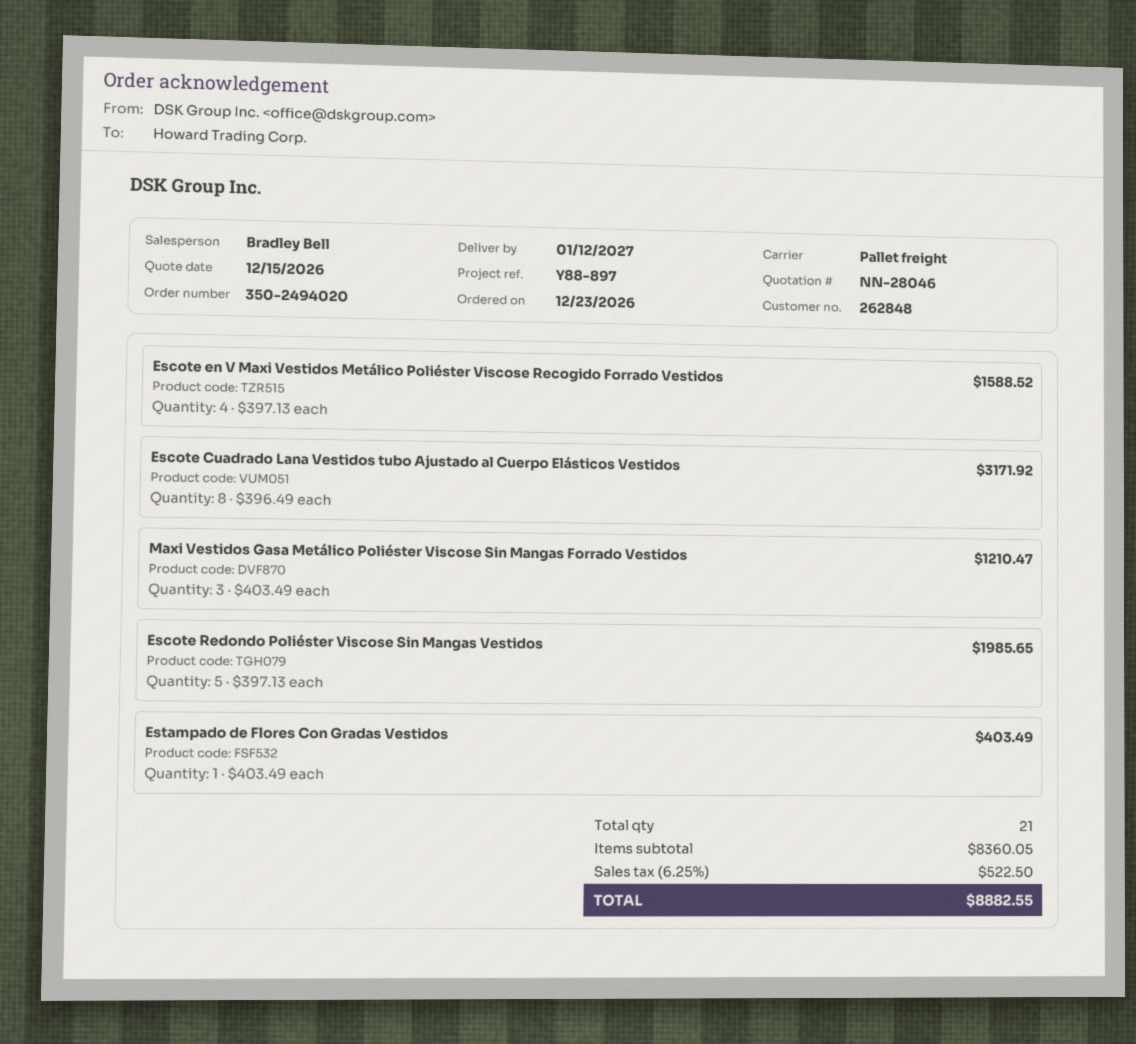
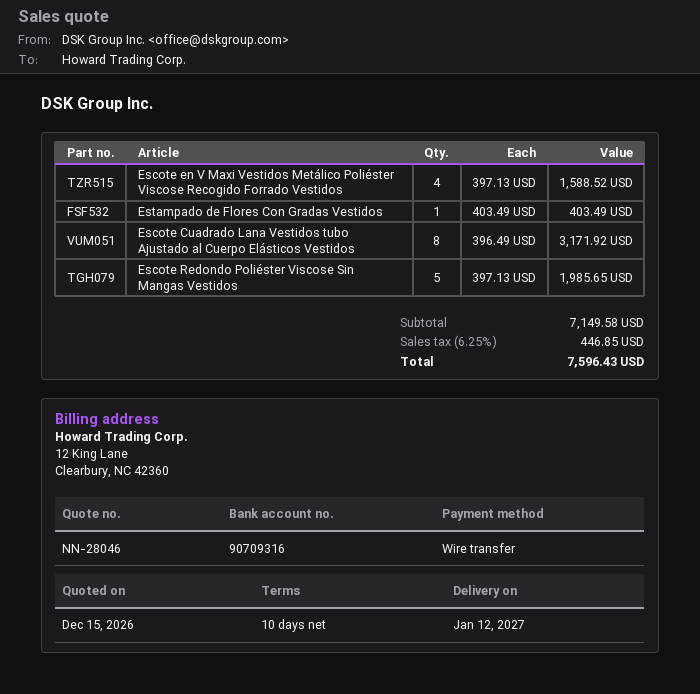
Maxi Vestidos Gasa Metálico Poliéster Viscose Sin Mangas Forrado Vestidos: 3 x 403.49 = 1210.47 -> none
subtotal: 8360.05 -> 7149.58
tax: 6.25% = 522.50 -> 6.25% = 446.85
total: 8882.55 -> 7596.43

